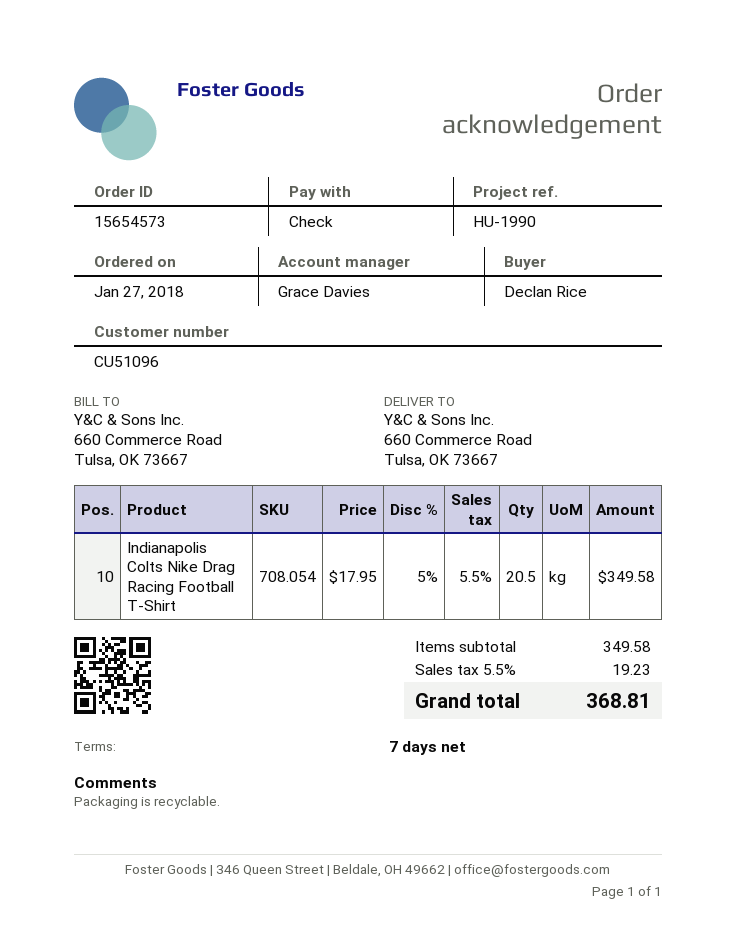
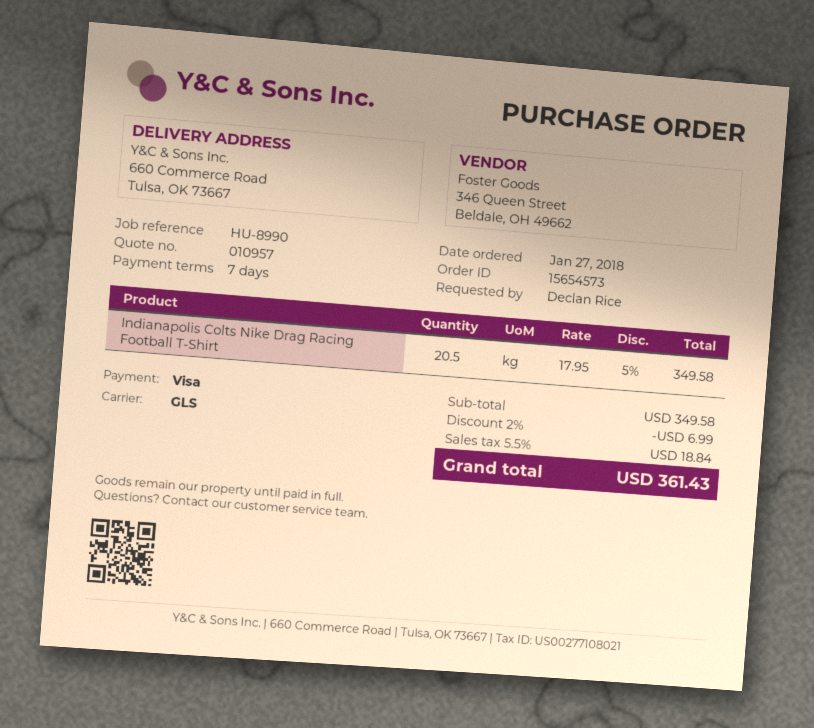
reference: HU-1990 -> HU-8990
payment method: cheque -> Visa
discount: none -> 2% = 6.99
tax: 5.5% = 19.23 -> 5.5% = 18.84
total: 368.81 -> 361.43

